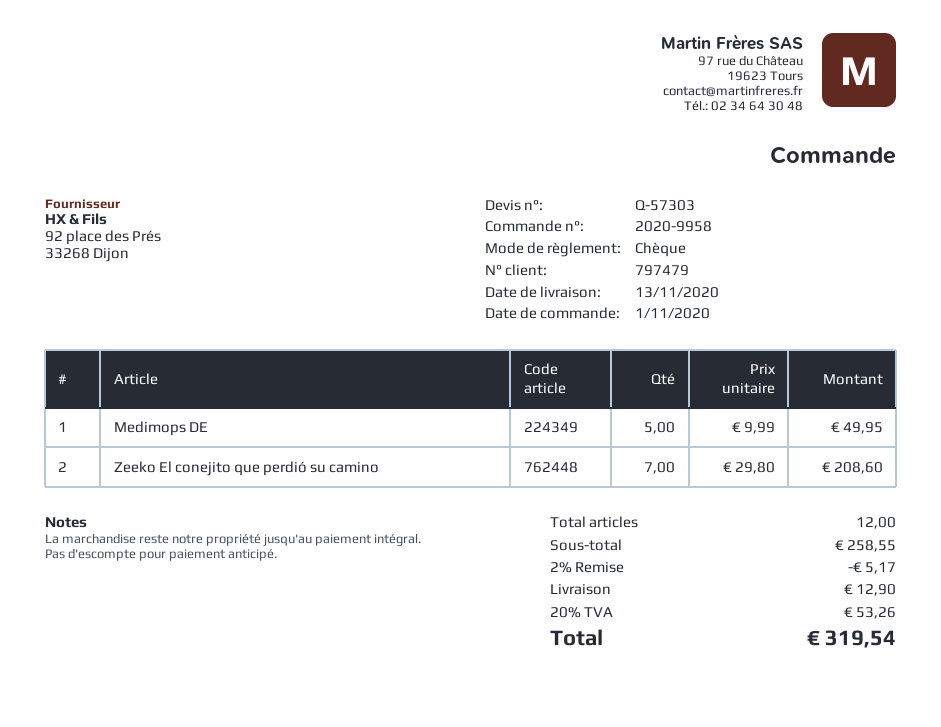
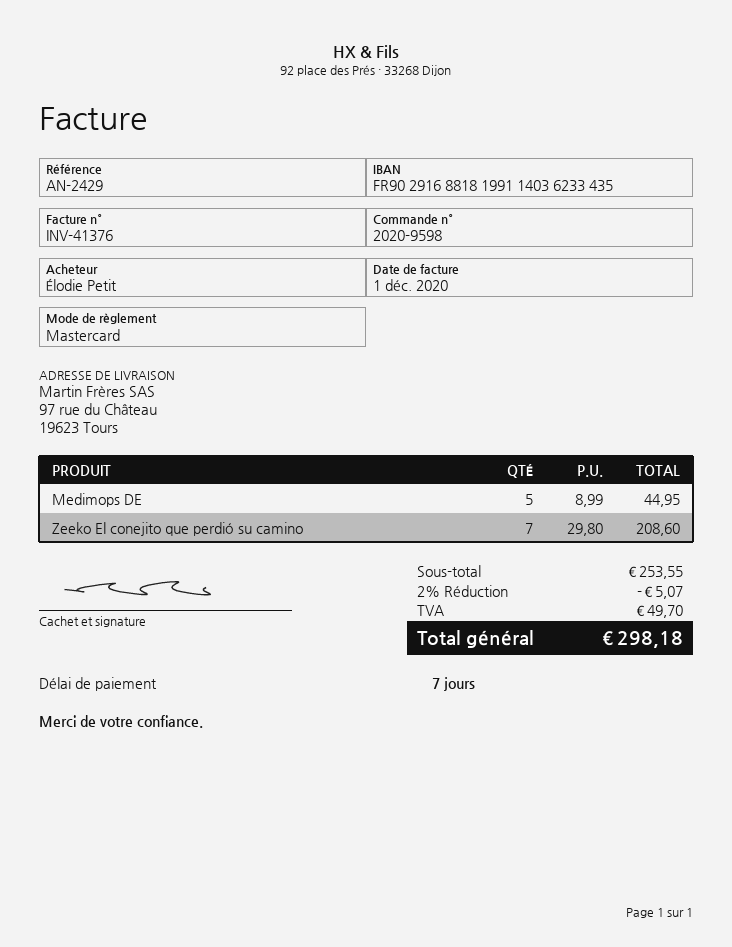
order number: 2020-9958 -> 2020-9598
payment method: cheque -> Mastercard
Medimops DE: 5 x 9.99 = 49.95 -> 5 x 8.99 = 44.95
subtotal: 258.55 -> 253.55
discount: 2% = 5.17 -> 2% = 5.07
shipping: 12.90 -> none
tax: 53.26 -> 49.70
total: 319.54 -> 298.18

